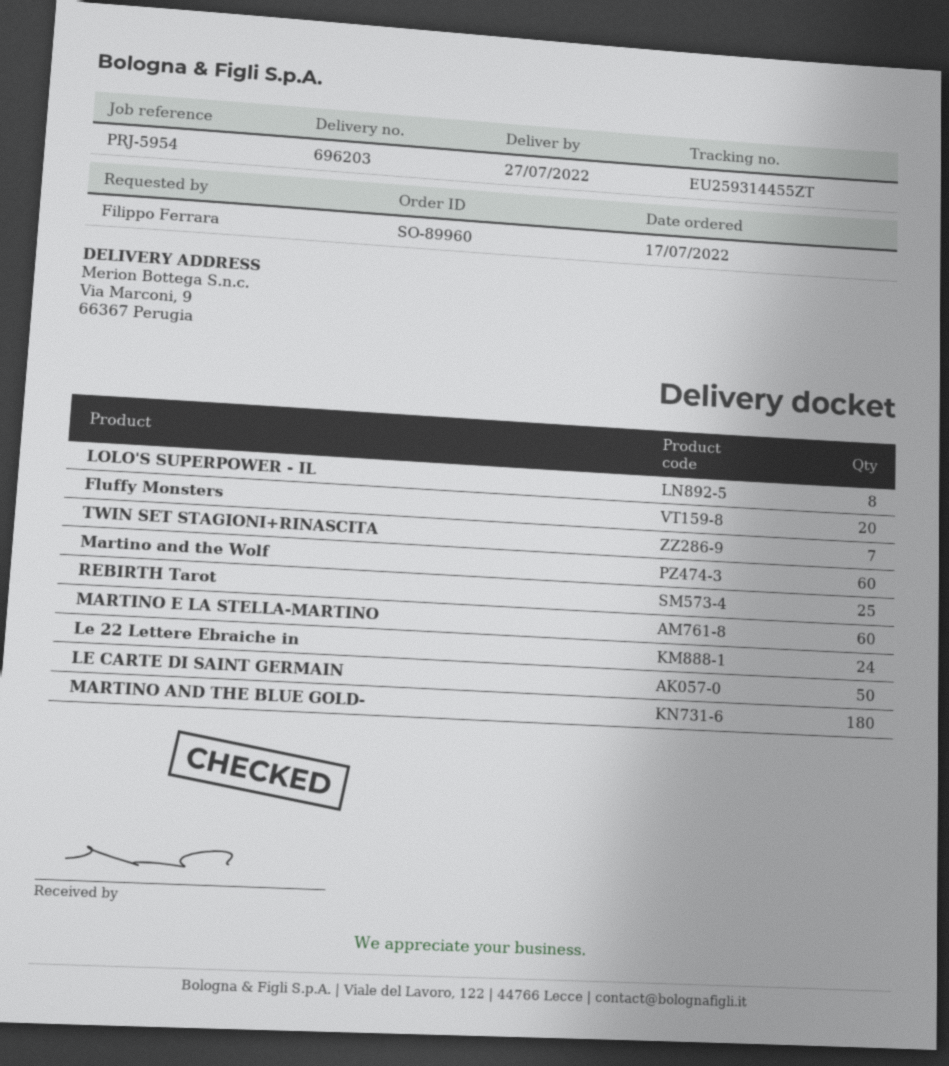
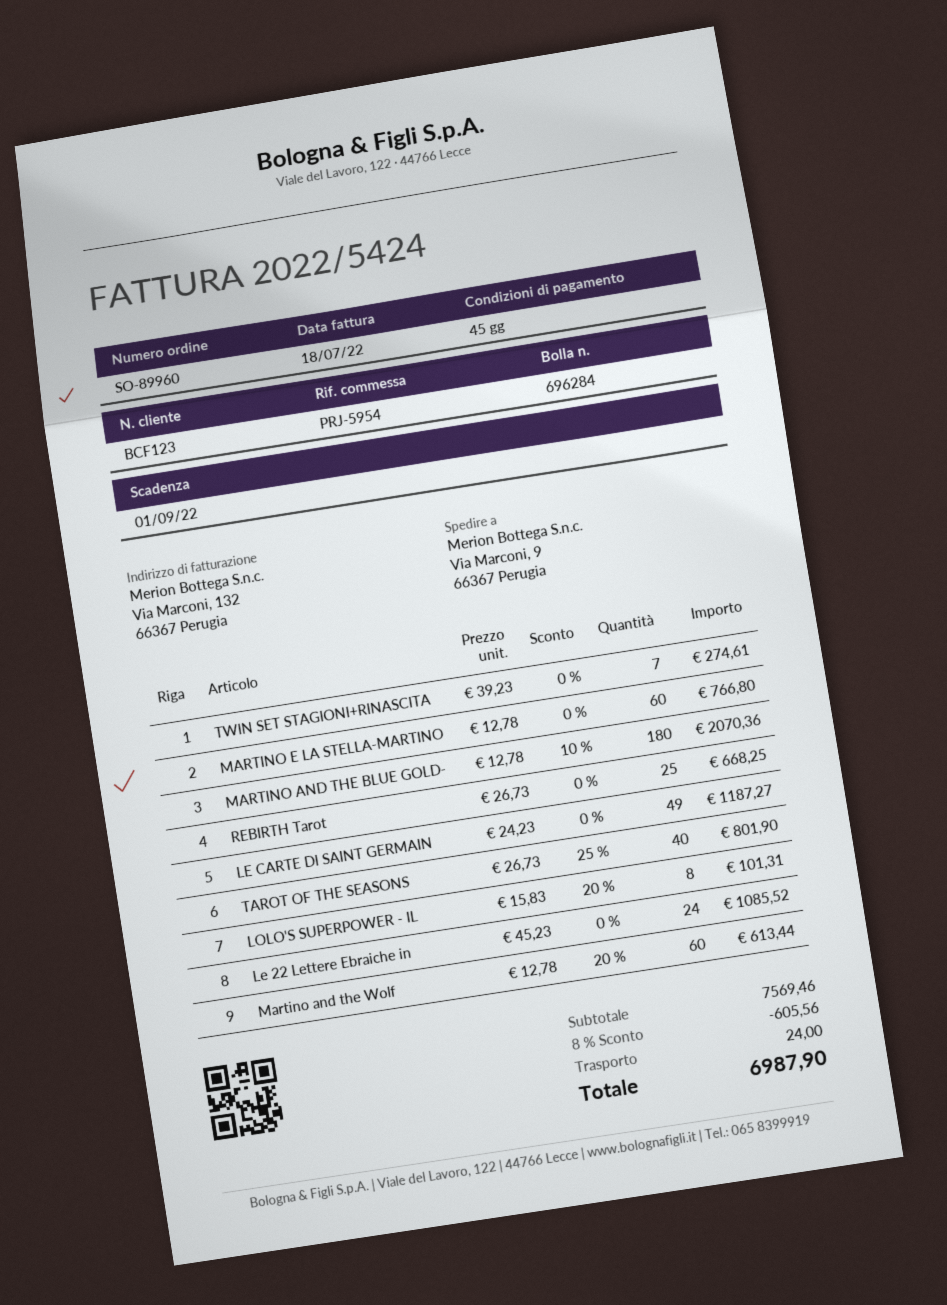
delivery note number: 696203 -> 696284
Fluffy Monsters: 20 -> none
LE CARTE DI SAINT GERMAIN: 50 -> 49
TAROT OF THE SEASONS: none -> 40

